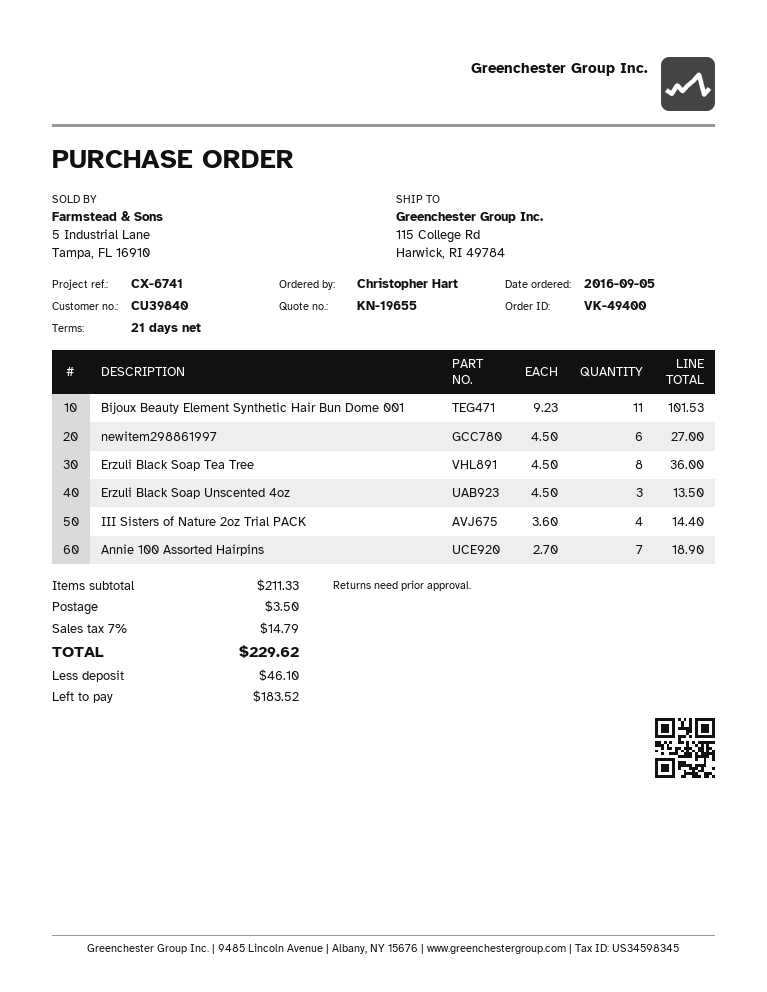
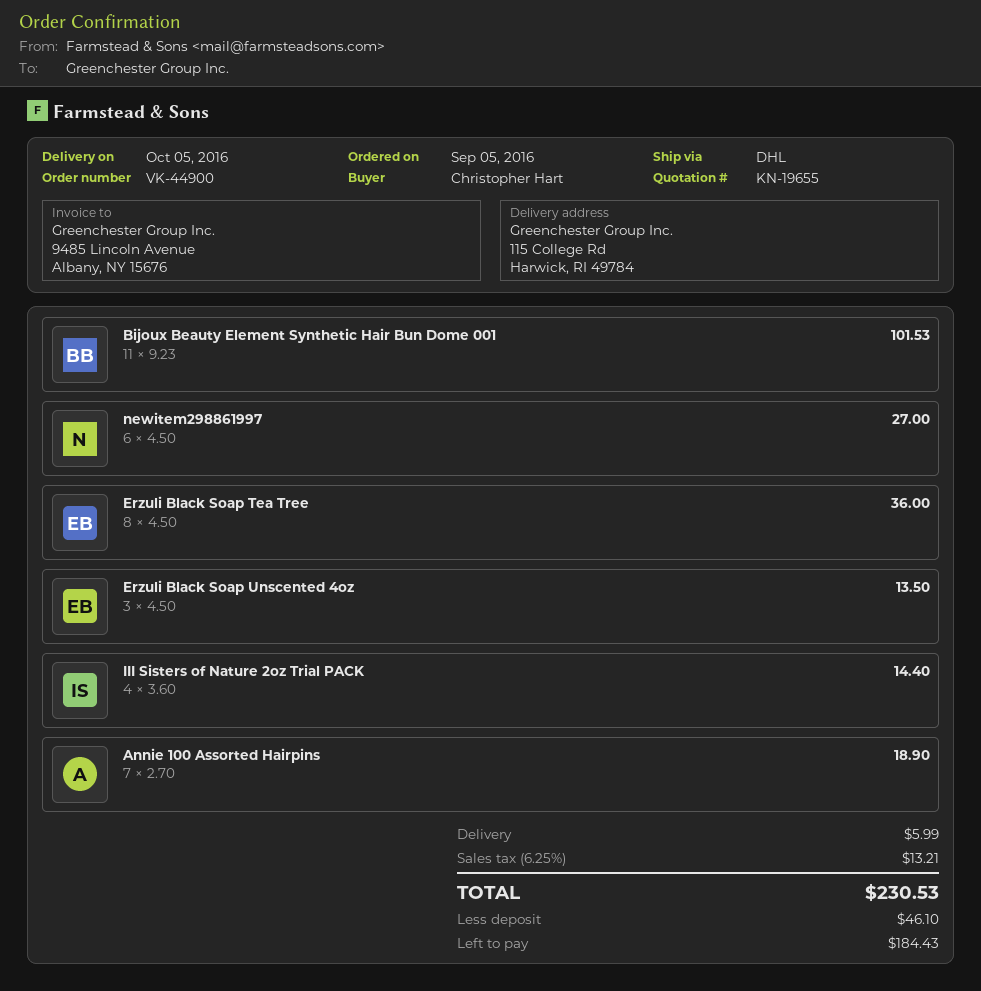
order number: VK-49400 -> VK-44900
shipping: 3.50 -> 5.99
tax: 7% = 14.79 -> 6.25% = 13.21
total: 229.62 -> 230.53
balance: 183.52 -> 184.43

